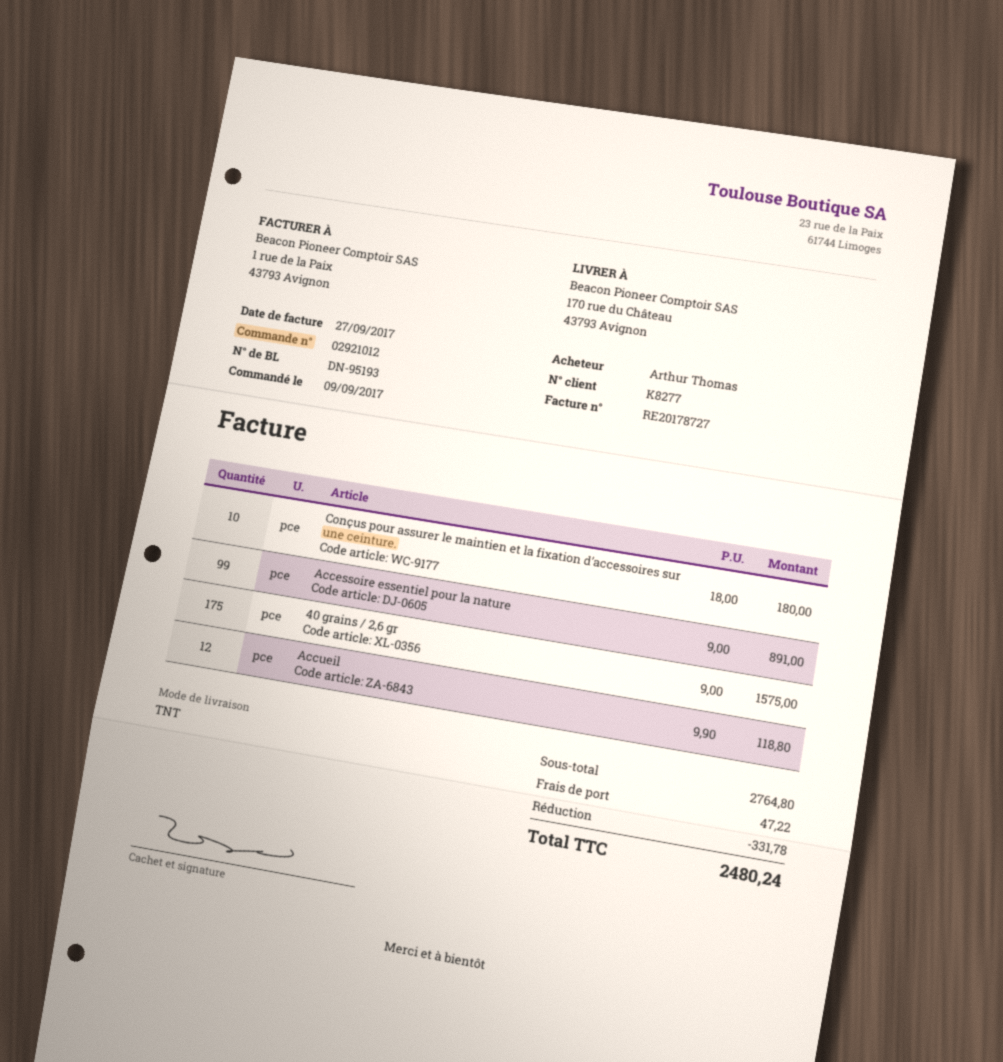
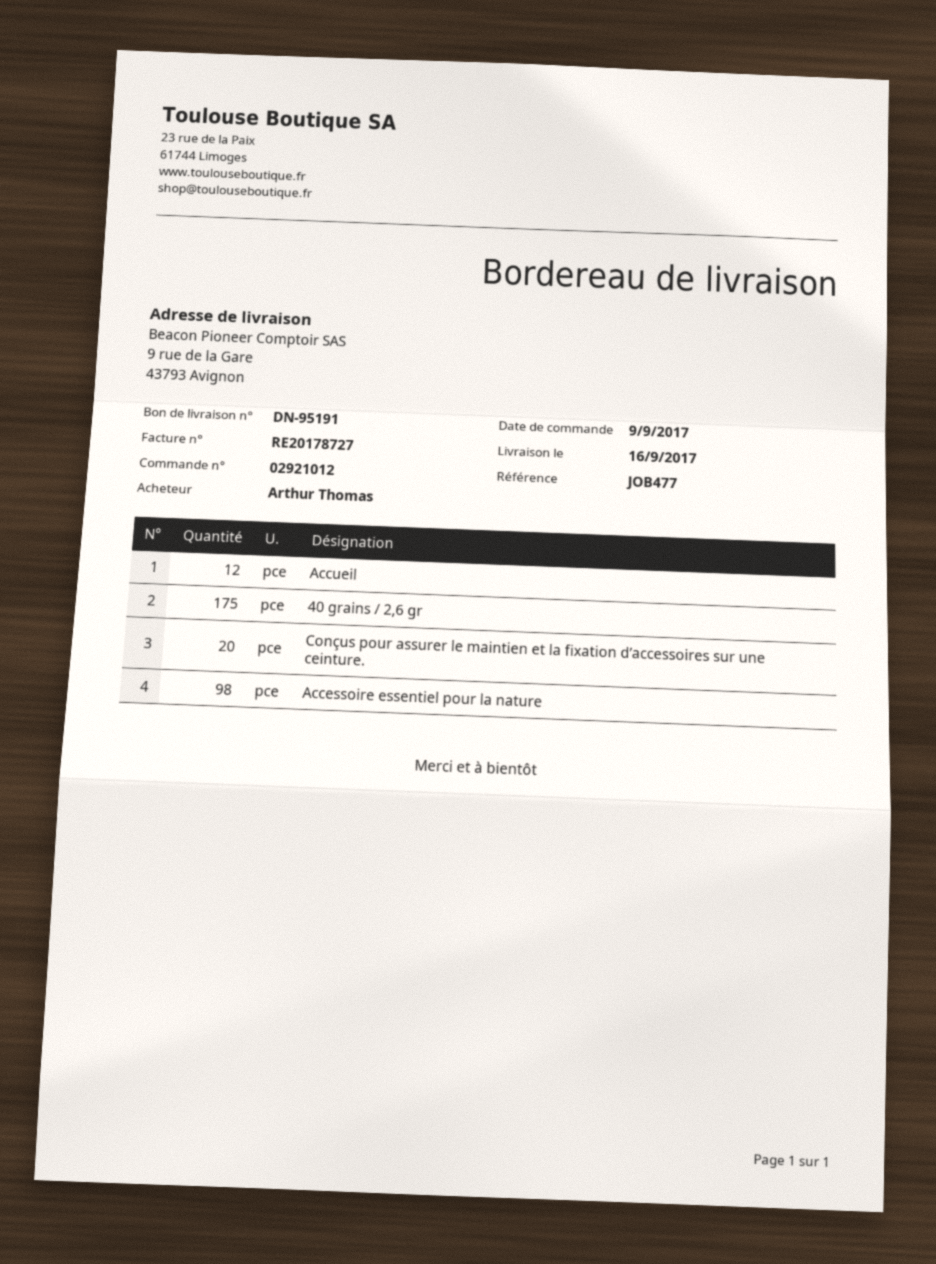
delivery note number: DN-95193 -> DN-95191
ship to: 170 rue du Château, 43793 Avignon -> 9 rue de la Gare, 43793 Avignon
Conçus pour assurer le maintien et la fixation d’accessoires sur une ceinture.: 10 -> 20
Accessoire essentiel pour la nature: 99 -> 98

